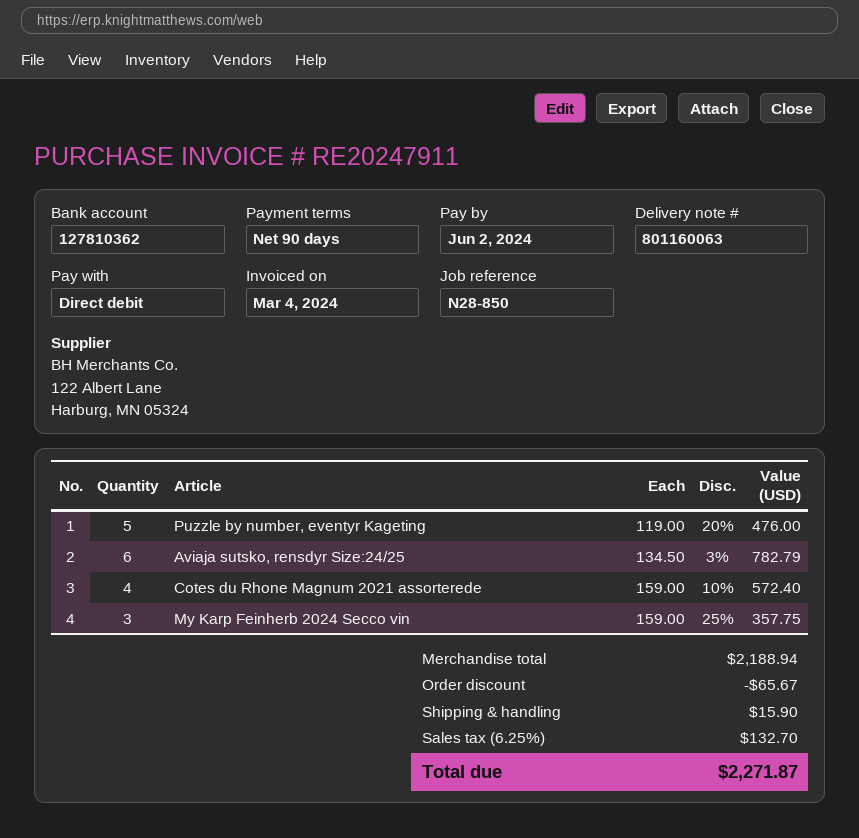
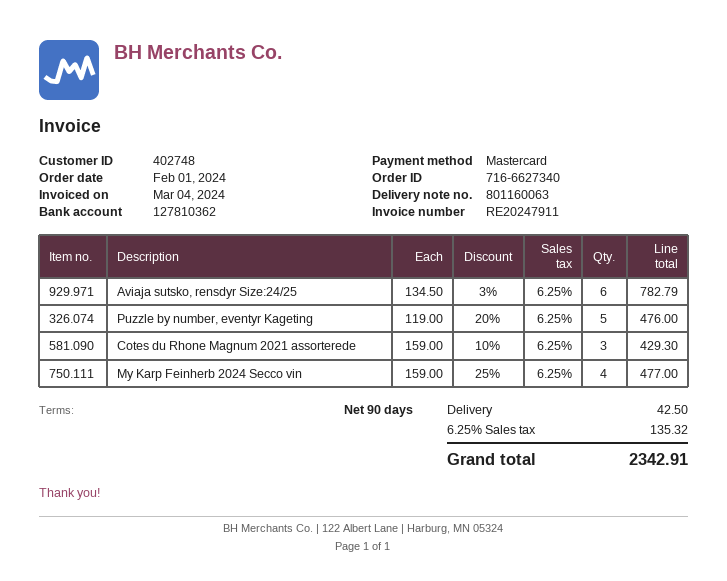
payment method: direct debit -> Mastercard
Cotes du Rhone Magnum 2021 assorterede: 4 x 159.00 - 10% = 572.40 -> 3 x 159.00 - 10% = 429.30
My Karp Feinherb 2024 Secco vin: 3 x 159.00 - 25% = 357.75 -> 4 x 159.00 - 25% = 477.00
discount: 65.67 -> none
shipping: 15.90 -> 42.50
tax: 6.25% = 132.70 -> 6.25% = 135.32
total: 2271.87 -> 2342.91

